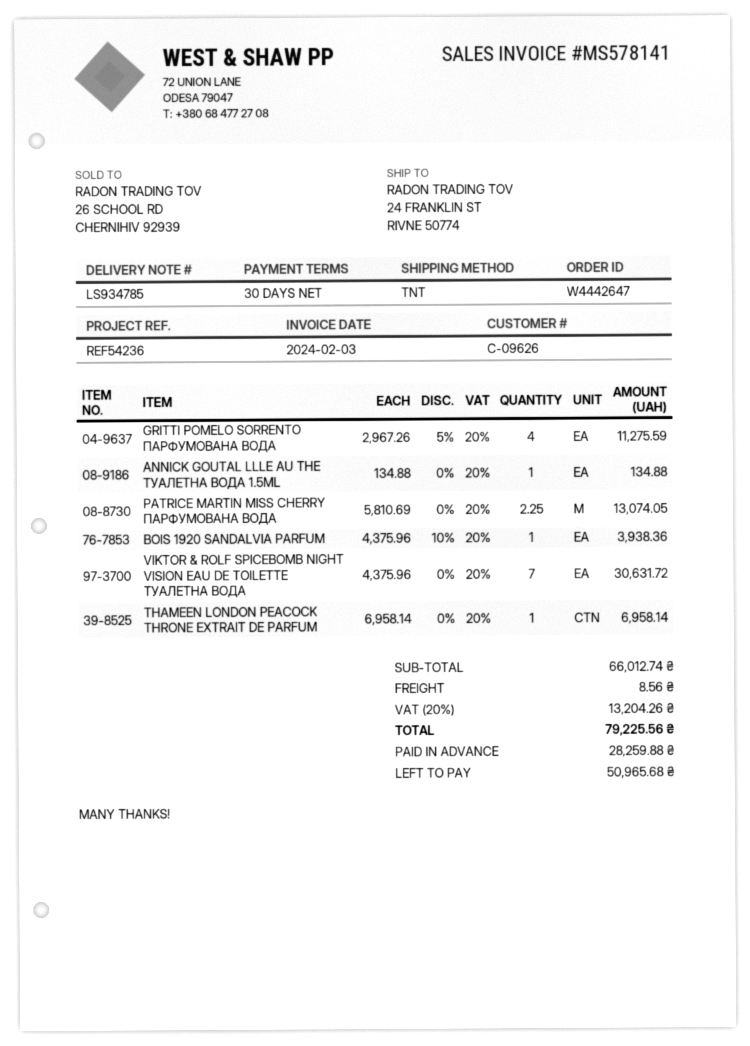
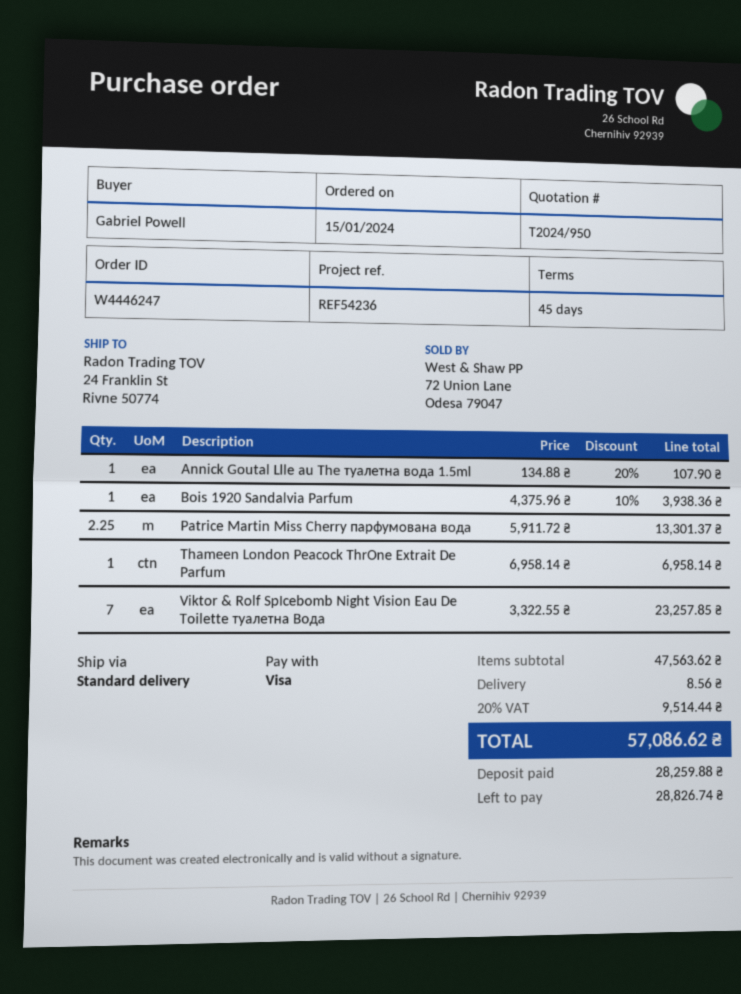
order number: W4442647 -> W4446247
payment terms: 30 days -> 45 days
shipping method: TNT -> standard
GRITTI POMELO SORRENTO ПАРФУМОВАНА ВОДА: 4 x 2967.26 - 5% = 11275.59 -> none
ANNICK GOUTAL LLLE AU THE ТУАЛЕТНА ВОДА 1.5ML: 1 x 134.88 = 134.88 -> 1 x 134.88 - 20% = 107.90
PATRICE MARTIN MISS CHERRY ПАРФУМОВАНА ВОДА: 2.25 x 5810.69 = 13074.05 -> 2.25 x 5911.72 = 13301.37
VIKTOR & ROLF SPICEBOMB NIGHT VISION EAU DE TOILETTE ТУАЛЕТНА ВОДА: 7 x 4375.96 = 30631.72 -> 7 x 3322.55 = 23257.85
subtotal: 66012.74 -> 47563.62
tax: 20% = 13204.26 -> 20% = 9514.44
total: 79225.56 -> 57086.62
balance: 50965.68 -> 28826.74

